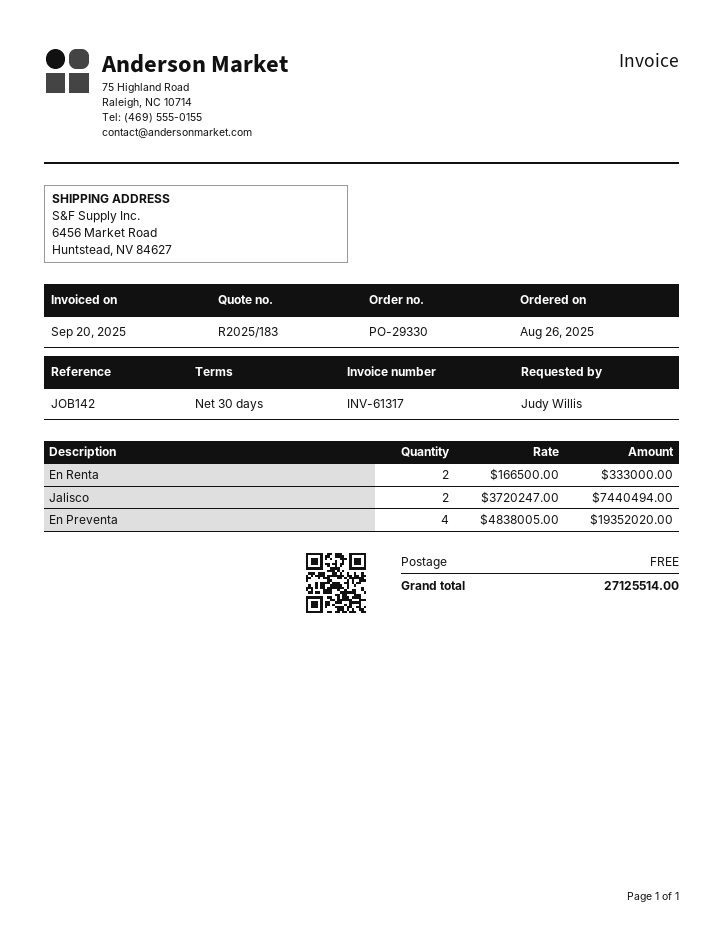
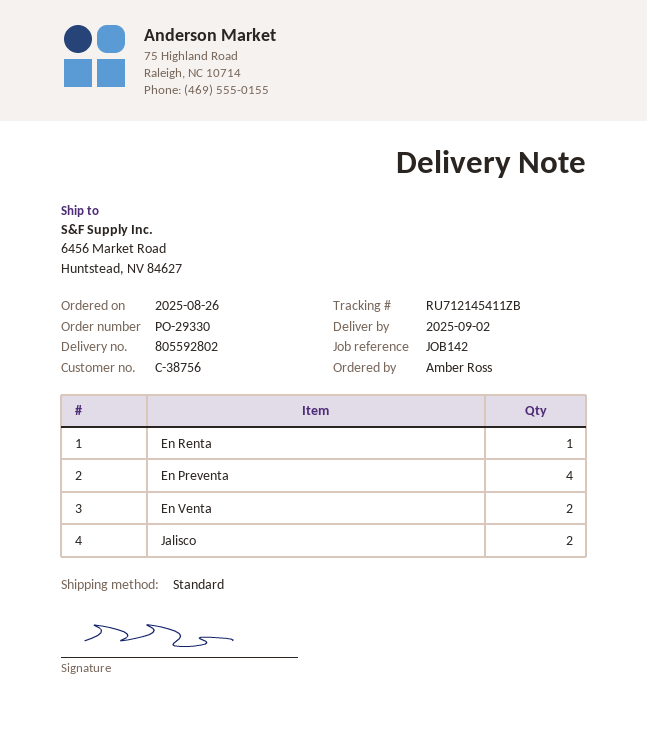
ordered by: Judy Willis -> Amber Ross
En Renta: 2 -> 1
En Venta: none -> 2

